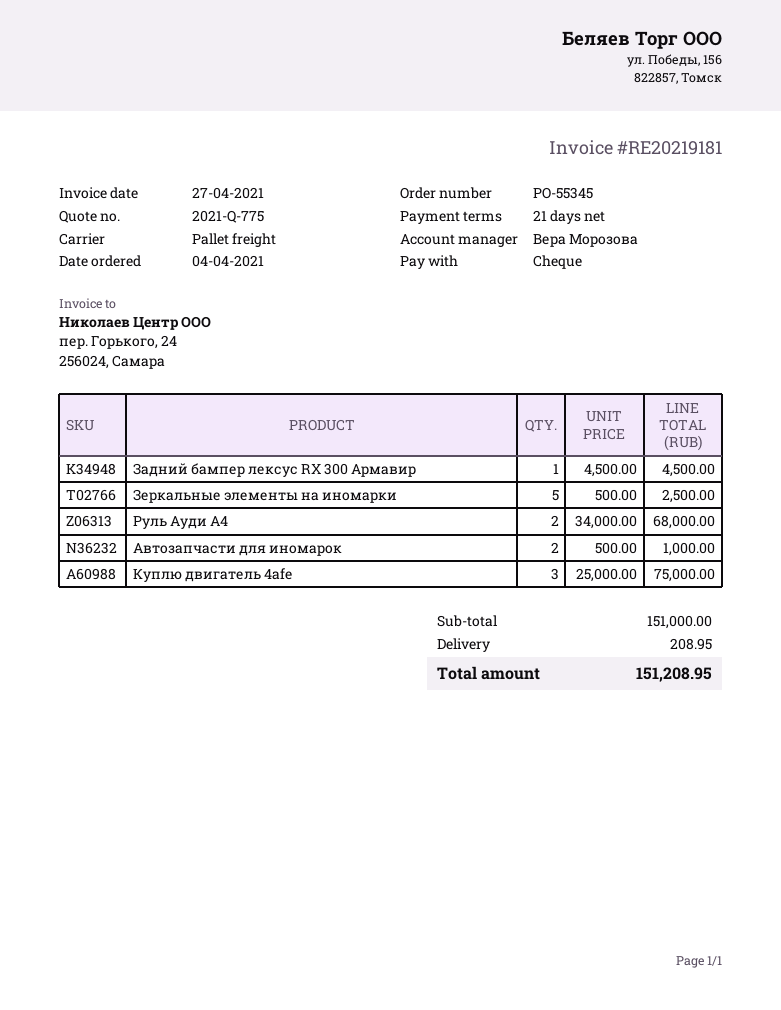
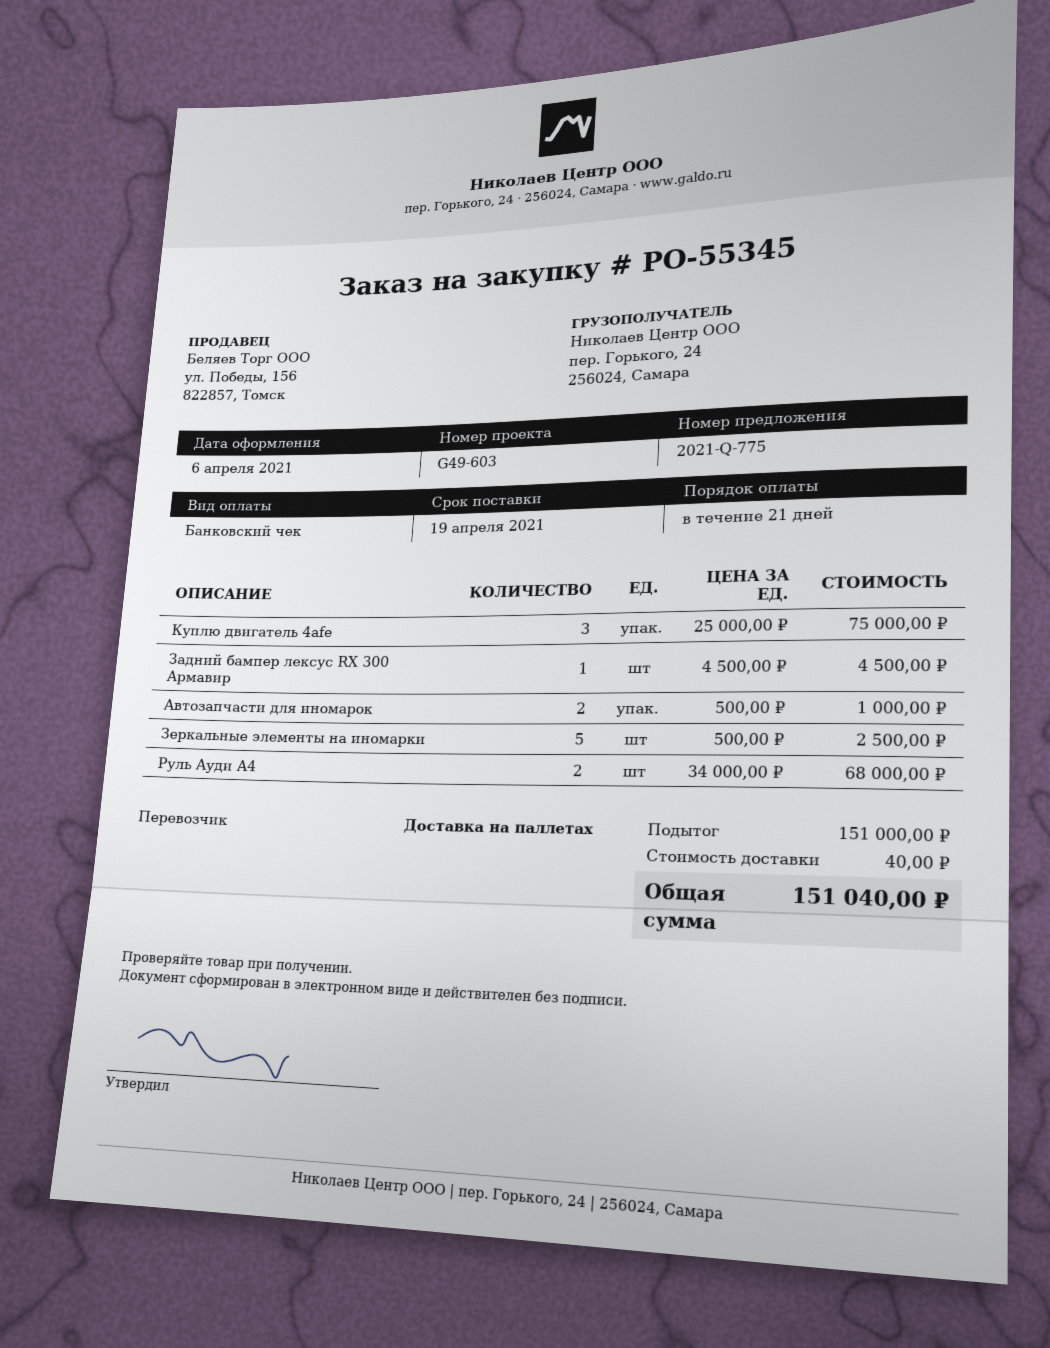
order date: 2021-04-04 -> 2021-04-06
shipping: 208.95 -> 40.00
total: 151208.95 -> 151040.00

